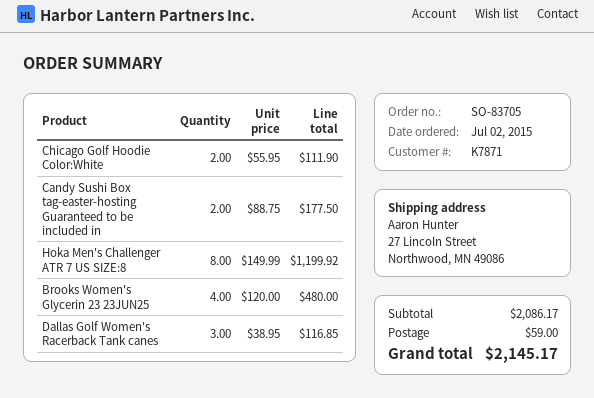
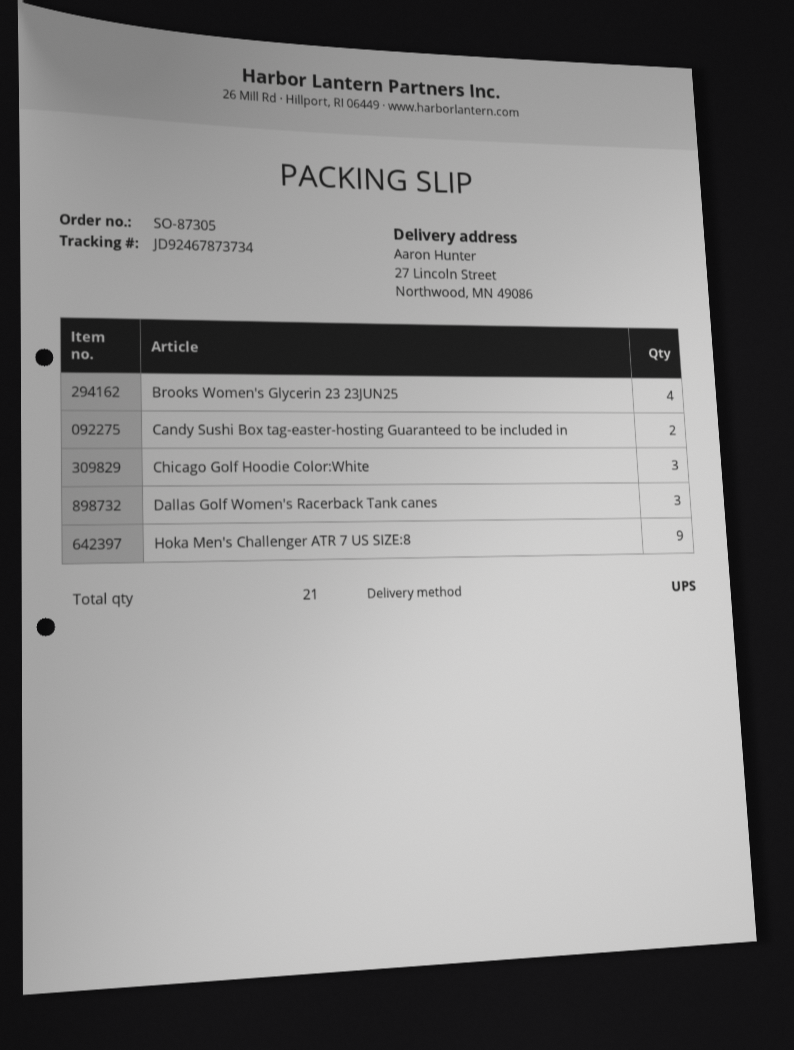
order number: SO-83705 -> SO-87305
Chicago Golf Hoodie Color:White: 2 -> 3
Hoka Men's Challenger ATR 7 US SIZE:8: 8 -> 9

